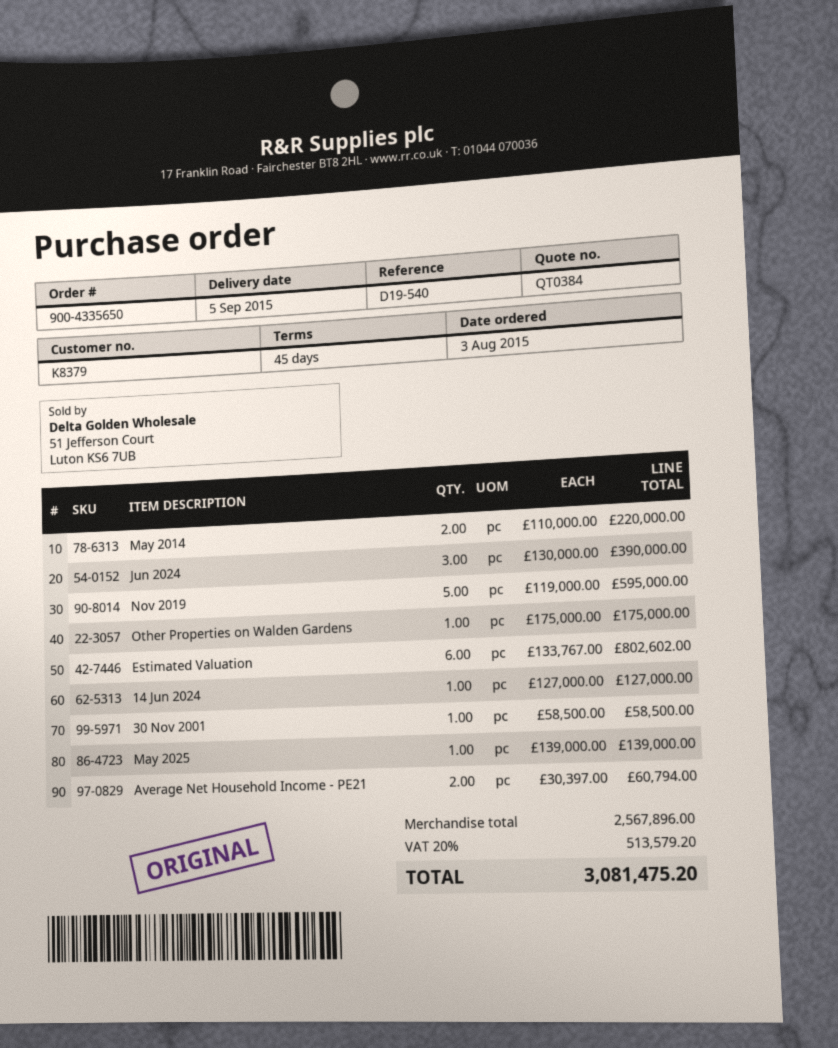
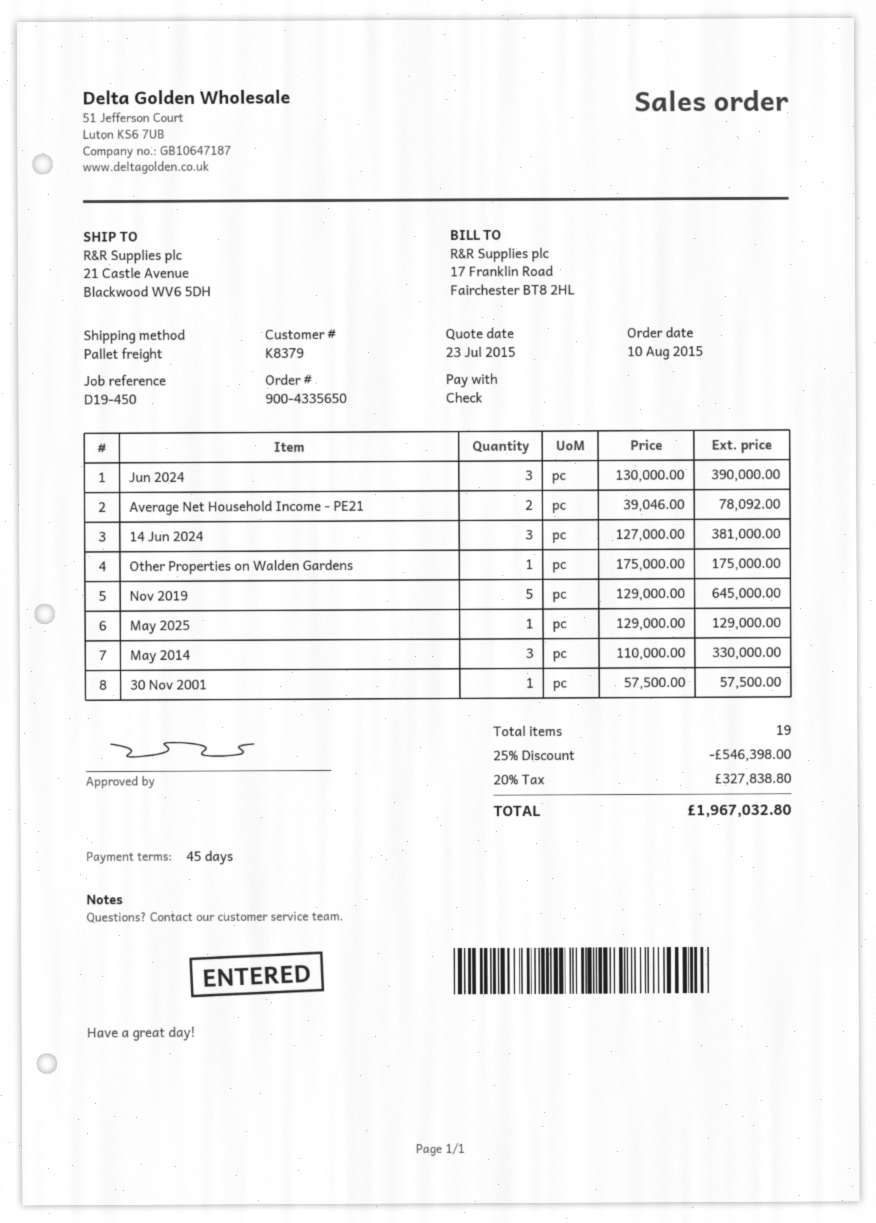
order date: 2015-08-03 -> 2015-08-10
reference: D19-540 -> D19-450
May 2014: 2 x 110000.00 = 220000.00 -> 3 x 110000.00 = 330000.00
Nov 2019: 5 x 119000.00 = 595000.00 -> 5 x 129000.00 = 645000.00
Estimated Valuation: 6 x 133767.00 = 802602.00 -> none
14 Jun 2024: 1 x 127000.00 = 127000.00 -> 3 x 127000.00 = 381000.00
30 Nov 2001: 1 x 58500.00 = 58500.00 -> 1 x 57500.00 = 57500.00
May 2025: 1 x 139000.00 = 139000.00 -> 1 x 129000.00 = 129000.00
Average Net Household Income - PE21: 2 x 30397.00 = 60794.00 -> 2 x 39046.00 = 78092.00
discount: none -> 25% = 546398.00
tax: 20% = 513579.20 -> 20% = 327838.80
total: 3081475.20 -> 1967032.80

